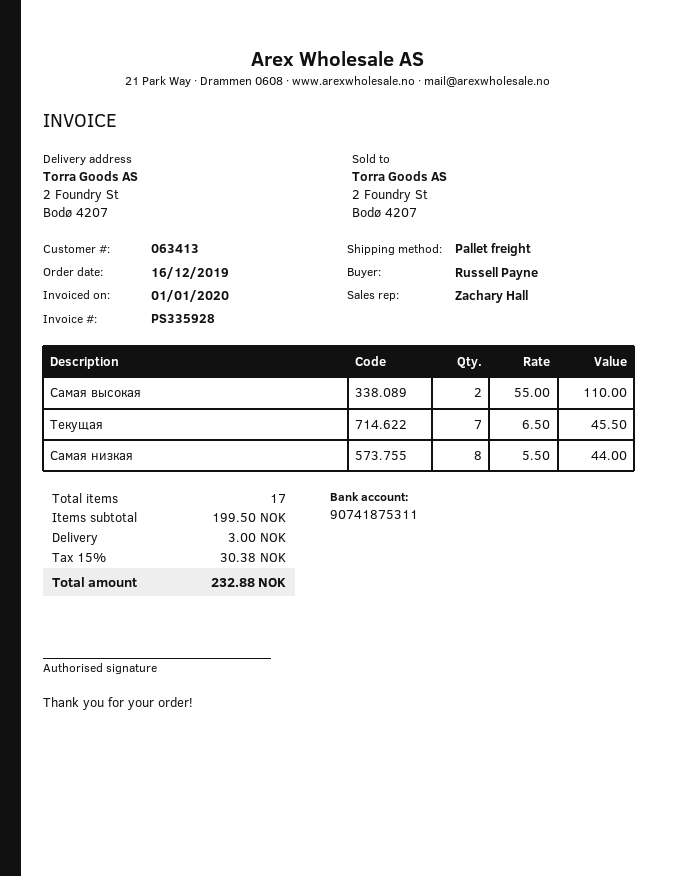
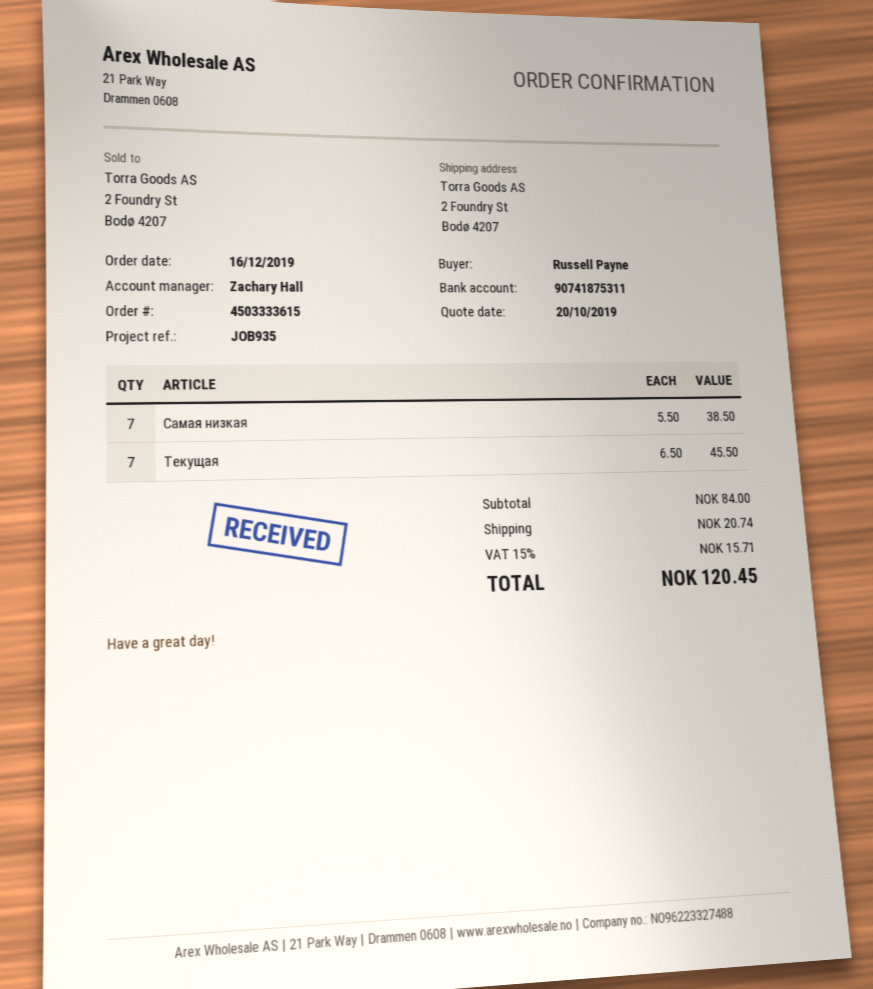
Самая высокая: 2 x 55.00 = 110.00 -> none
Самая низкая: 8 x 5.50 = 44.00 -> 7 x 5.50 = 38.50
subtotal: 199.50 -> 84.00
shipping: 3.00 -> 20.74
tax: 15% = 30.38 -> 15% = 15.71
total: 232.88 -> 120.45

